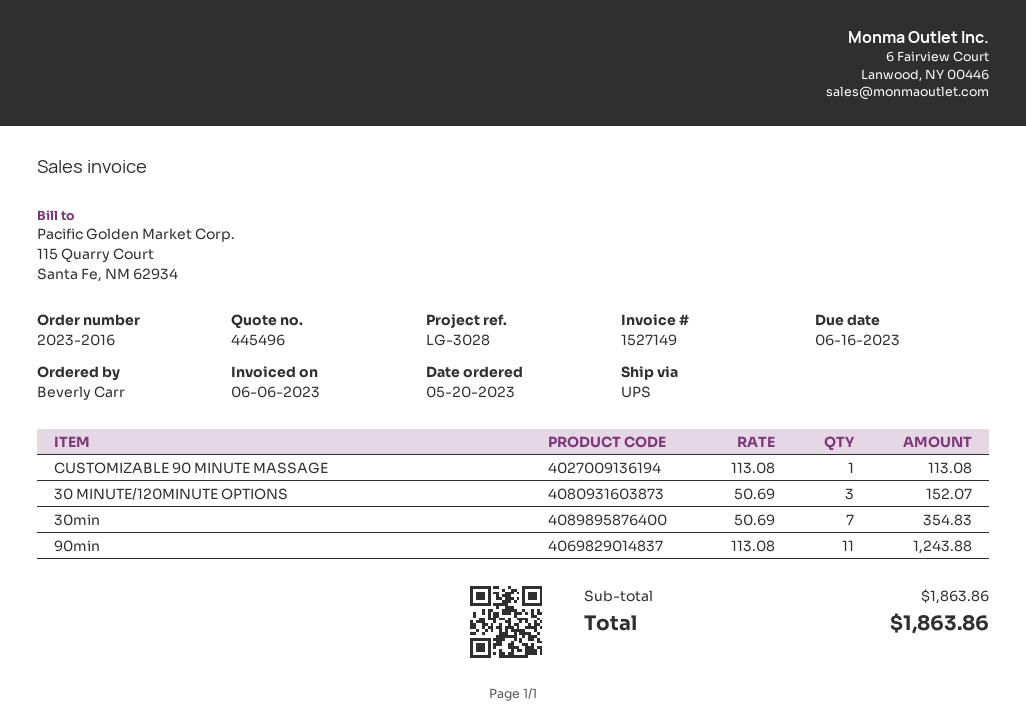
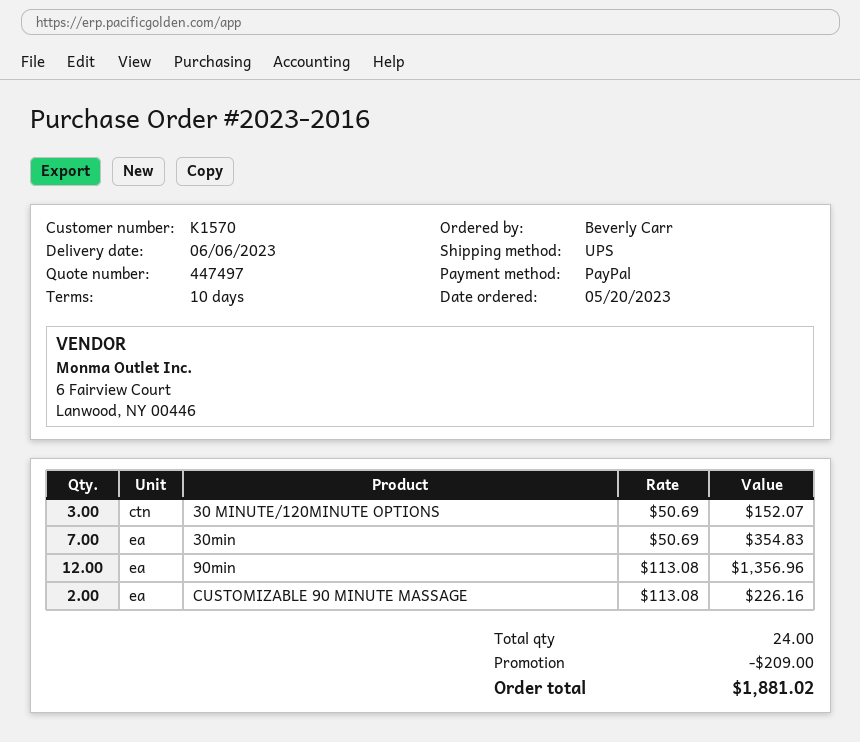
quote number: 445496 -> 447497
CUSTOMIZABLE 90 MINUTE MASSAGE: 1 x 113.08 = 113.08 -> 2 x 113.08 = 226.16
90min: 11 x 113.08 = 1243.88 -> 12 x 113.08 = 1356.96
discount: none -> 209.00
total: 1863.86 -> 1881.02

